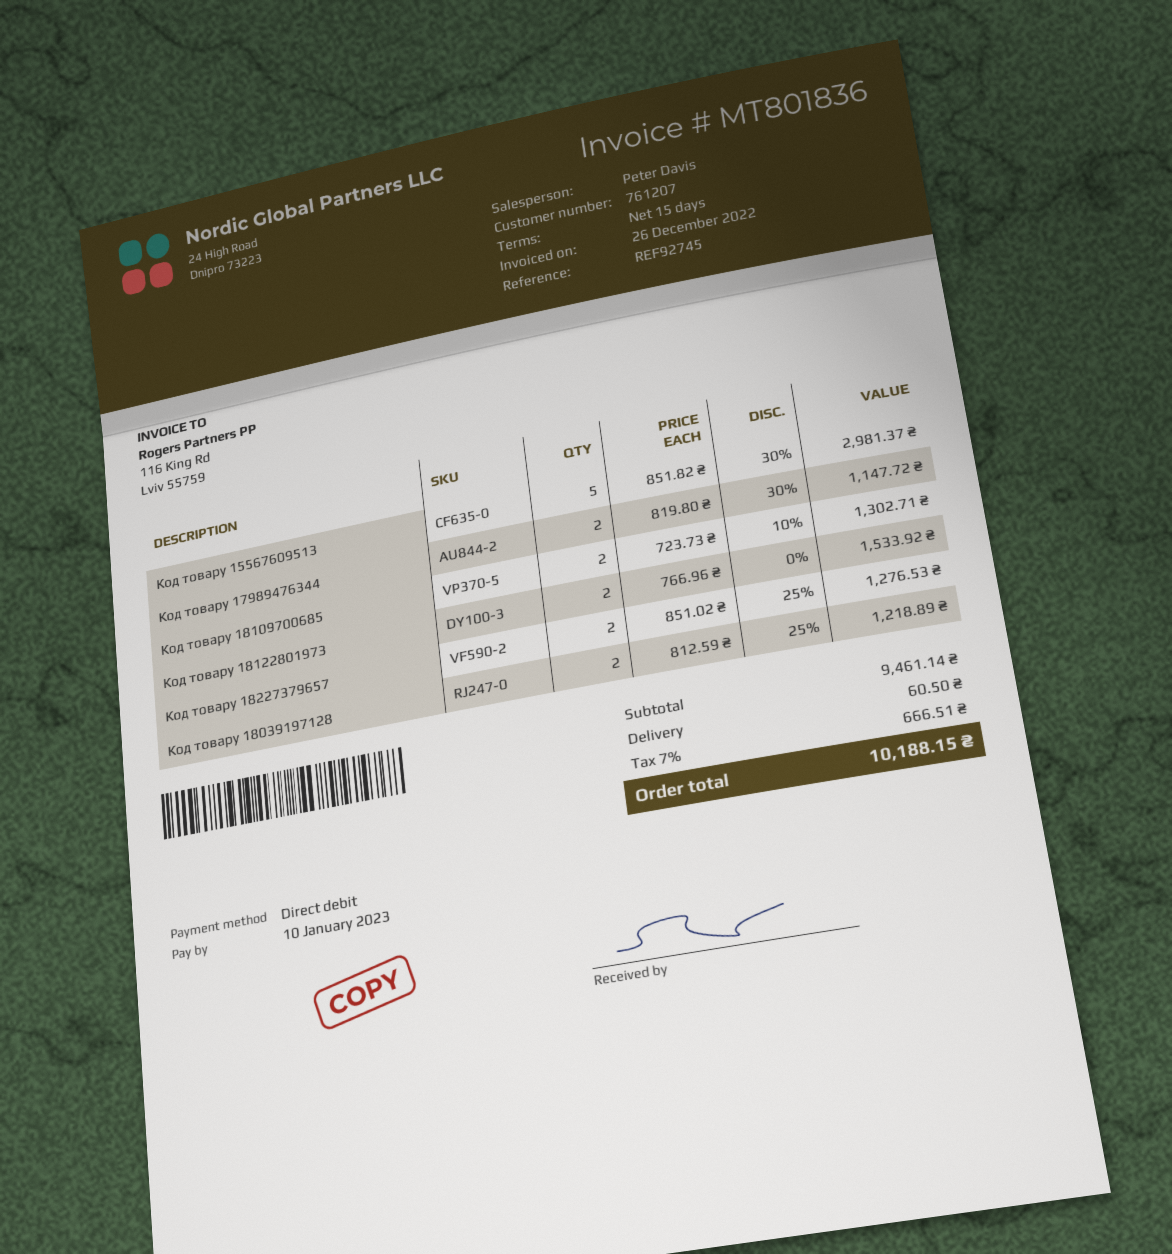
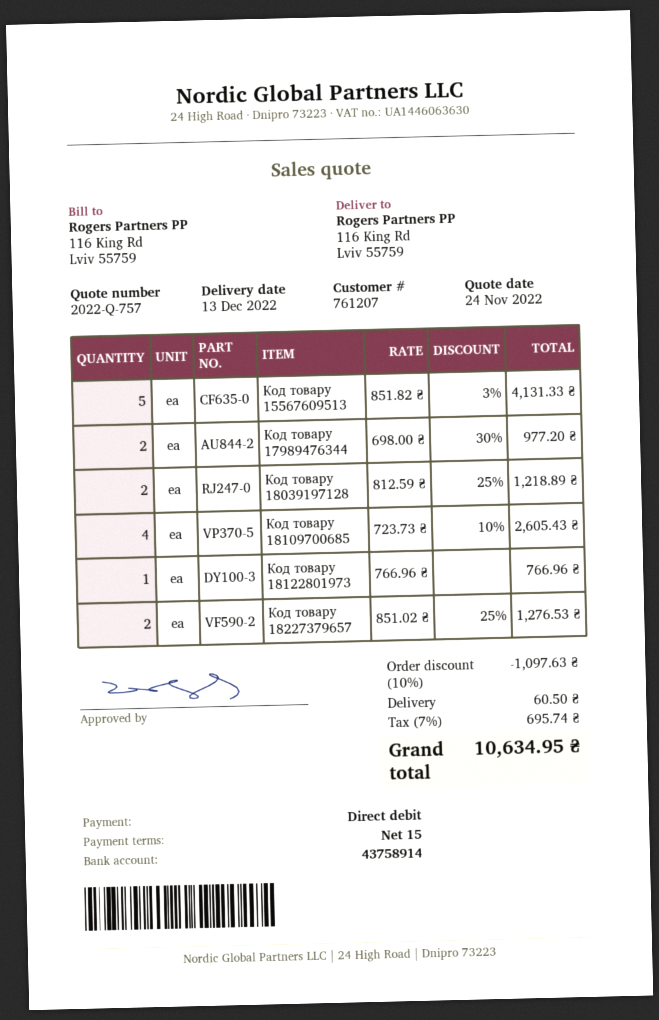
Код товару 15567609513: 5 x 851.82 - 30% = 2981.37 -> 5 x 851.82 - 3% = 4131.33
Код товару 17989476344: 2 x 819.80 - 30% = 1147.72 -> 2 x 698.00 - 30% = 977.20
Код товару 18109700685: 2 x 723.73 - 10% = 1302.71 -> 4 x 723.73 - 10% = 2605.43
Код товару 18122801973: 2 x 766.96 = 1533.92 -> 1 x 766.96 = 766.96
discount: none -> 10% = 1097.63
tax: 7% = 666.51 -> 7% = 695.74
total: 10188.15 -> 10634.95

